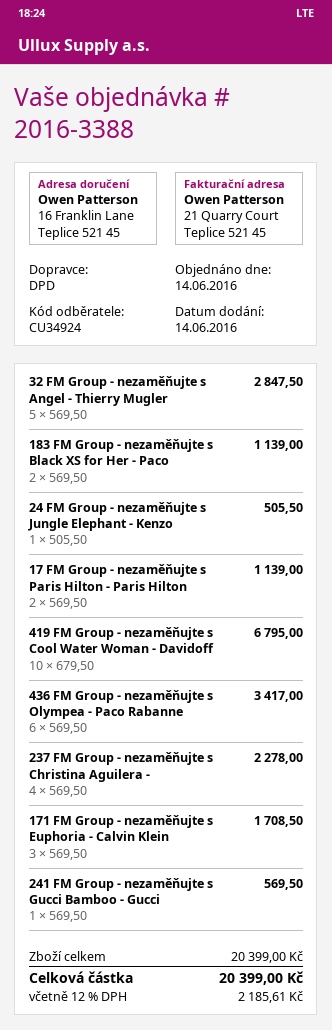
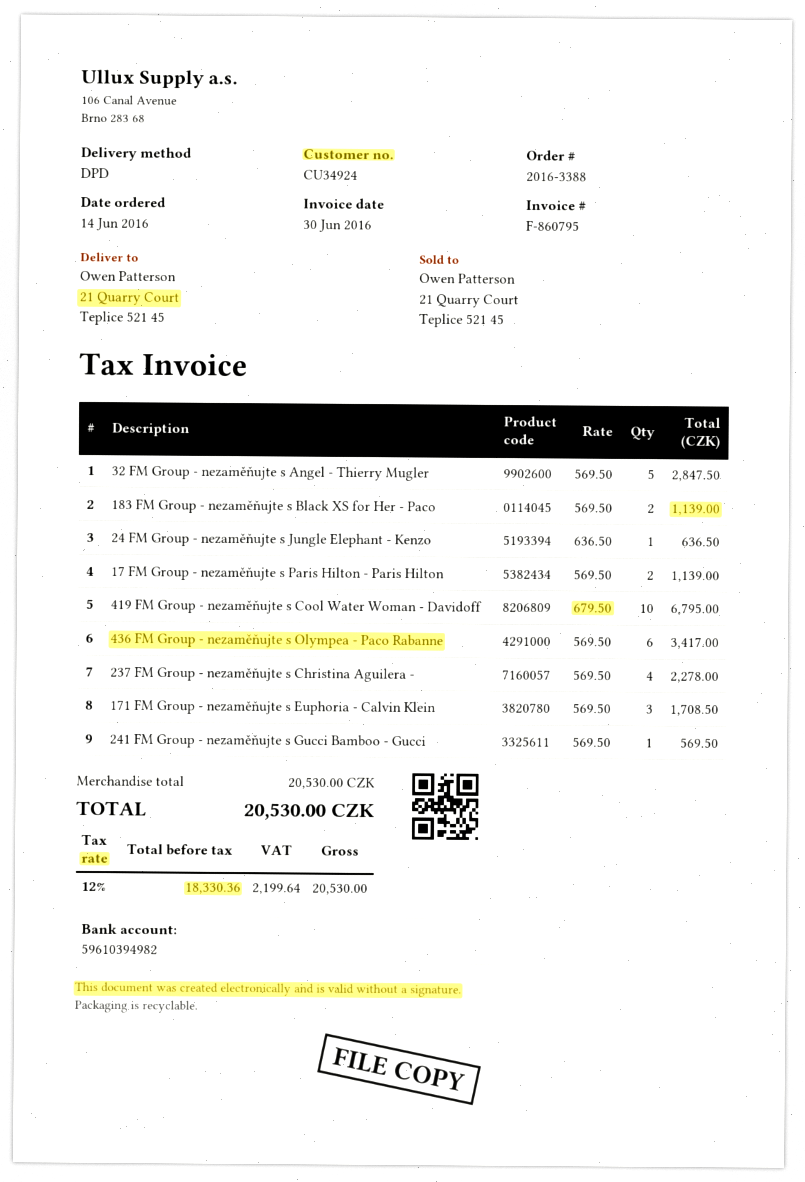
ship to: 16 Franklin Lane, Teplice 521 45 -> 21 Quarry Court, Teplice 521 45
24 FM Group - nezaměňujte s Jungle Elephant - Kenzo: 1 x 505.50 = 505.50 -> 1 x 636.50 = 636.50
subtotal: 20399.00 -> 20530.00
tax: 12% = 2185.61 -> 12% = 2199.64
total: 20399.00 -> 20530.00

